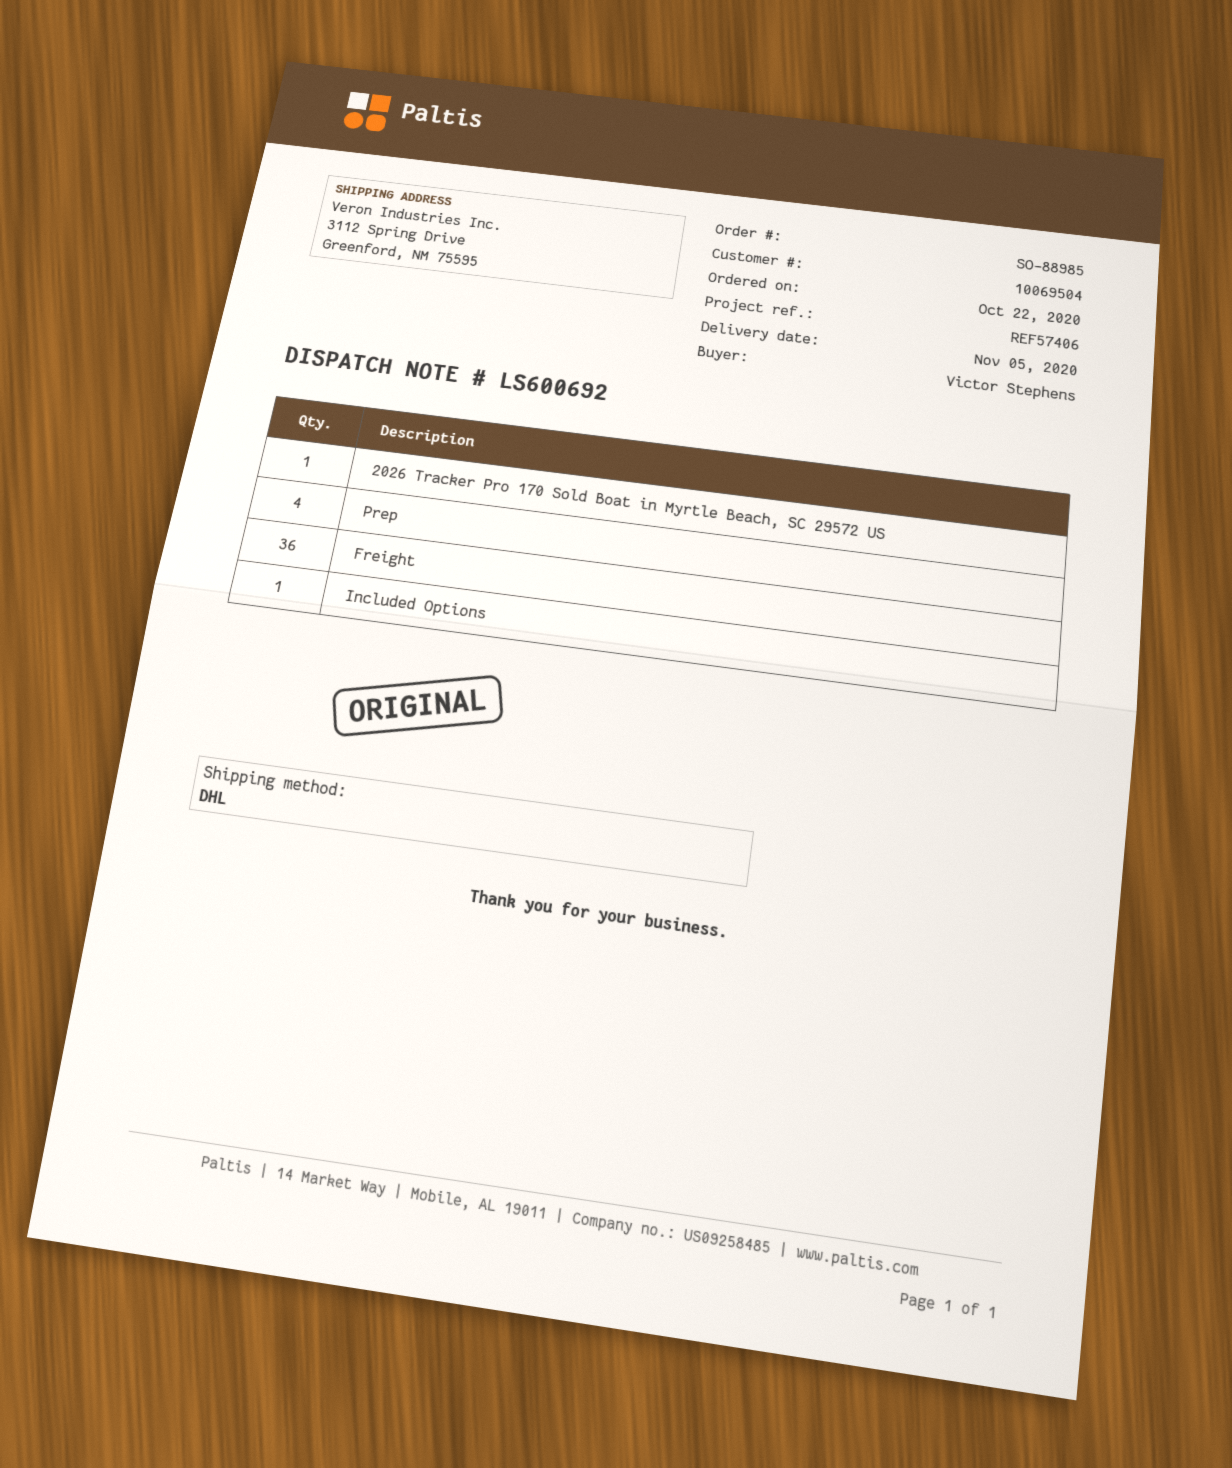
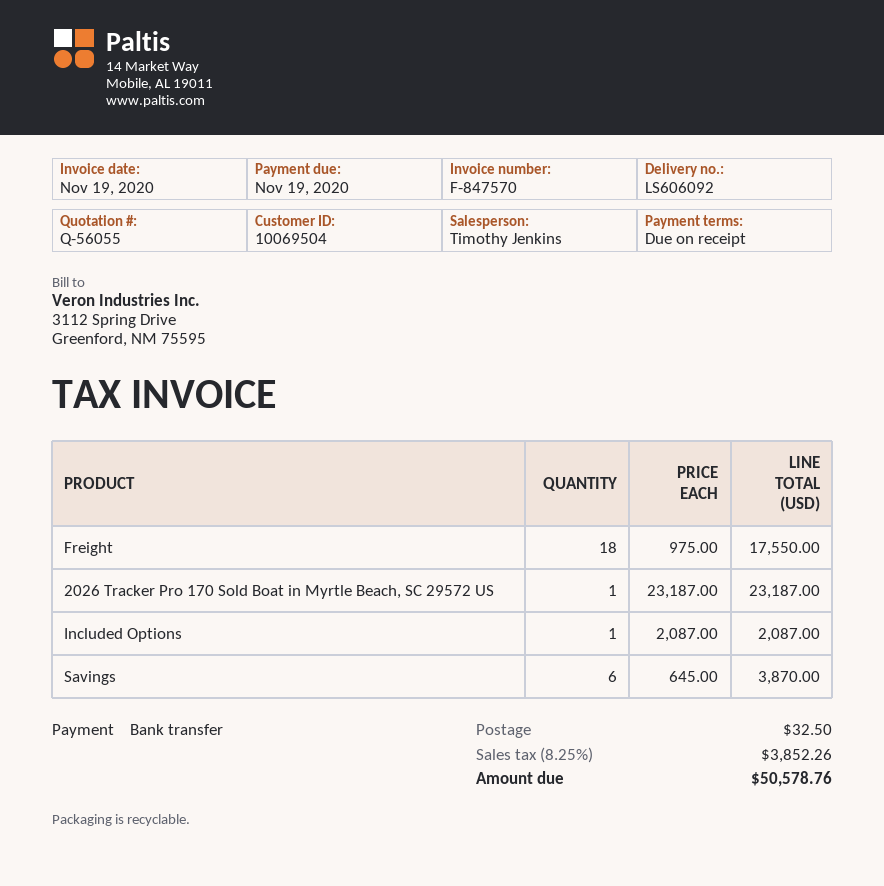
delivery note number: LS600692 -> LS606092
Prep: 4 -> none
Freight: 36 -> 18
Savings: none -> 6

